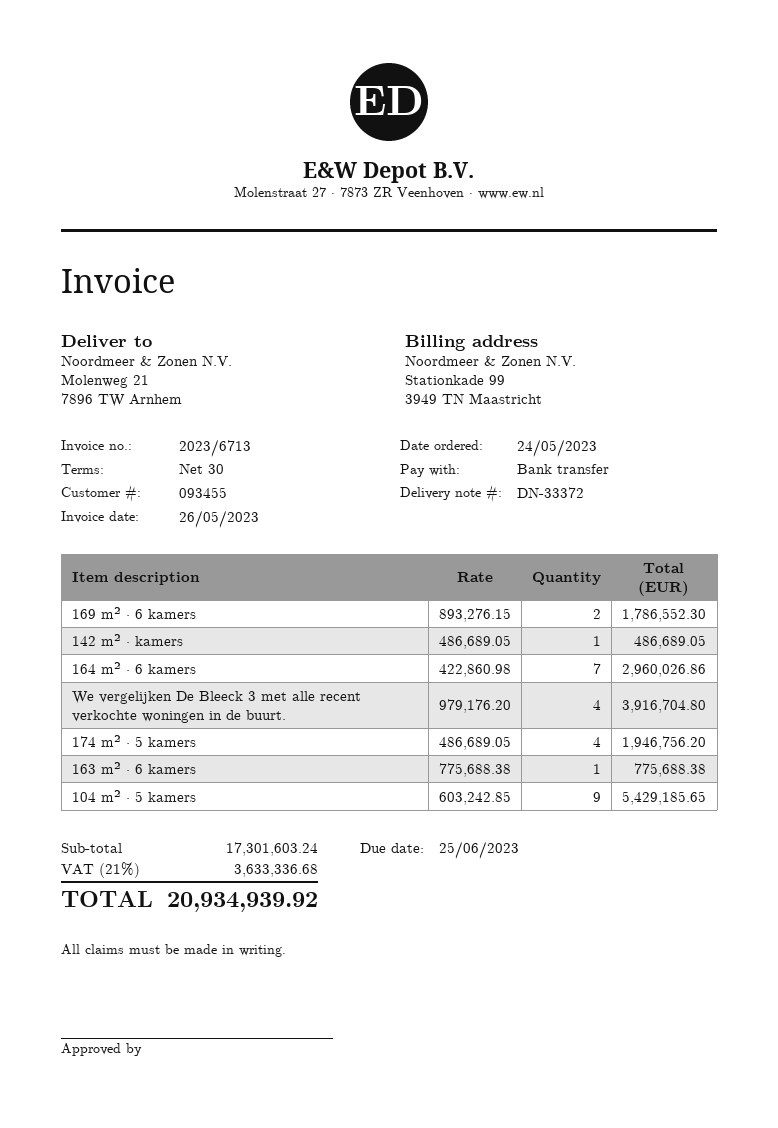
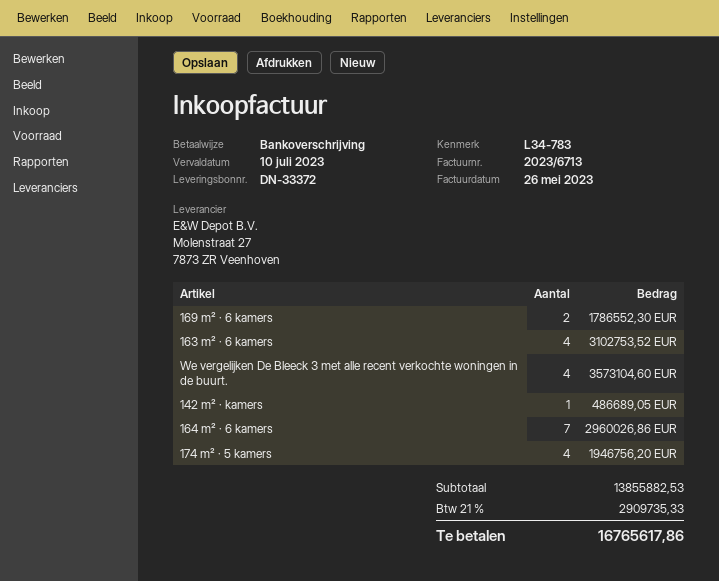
due date: 2023-06-25 -> 2023-07-10
We vergelijken De Bleeck 3 met alle recent verkochte woningen in de buurt.: 4 for 3916704.80 -> 4 for 3573104.60
163 m² · 6 kamers: 1 for 775688.38 -> 4 for 3102753.52
104 m² · 5 kamers: 9 for 5429185.65 -> none
subtotal: 17301603.24 -> 13855882.53
tax: 21% = 3633336.68 -> 21% = 2909735.33
total: 20934939.92 -> 16765617.86

